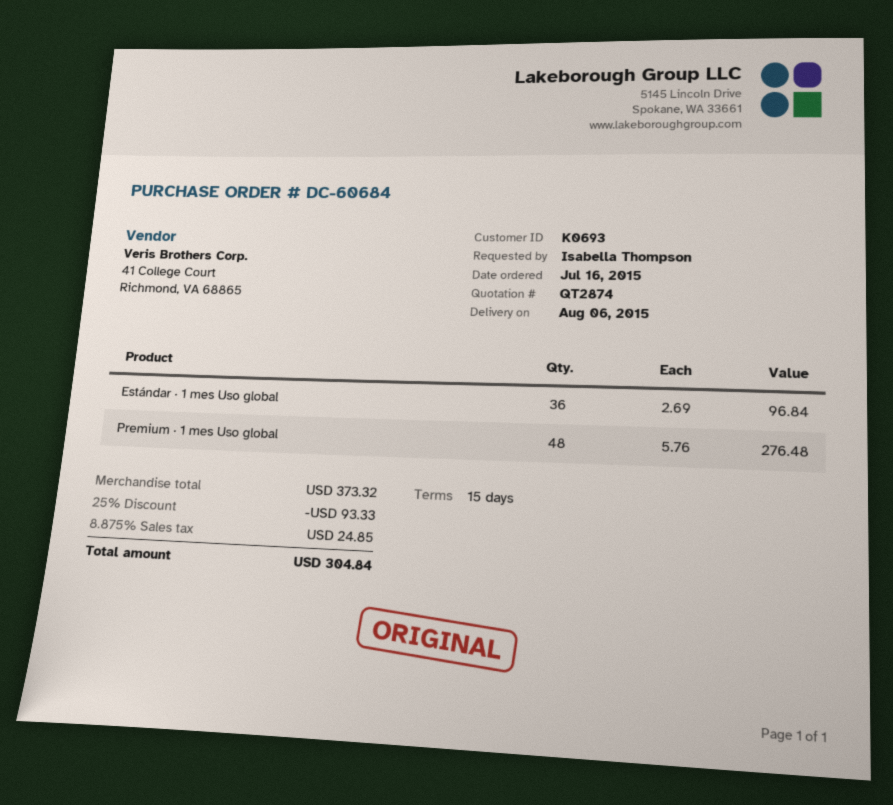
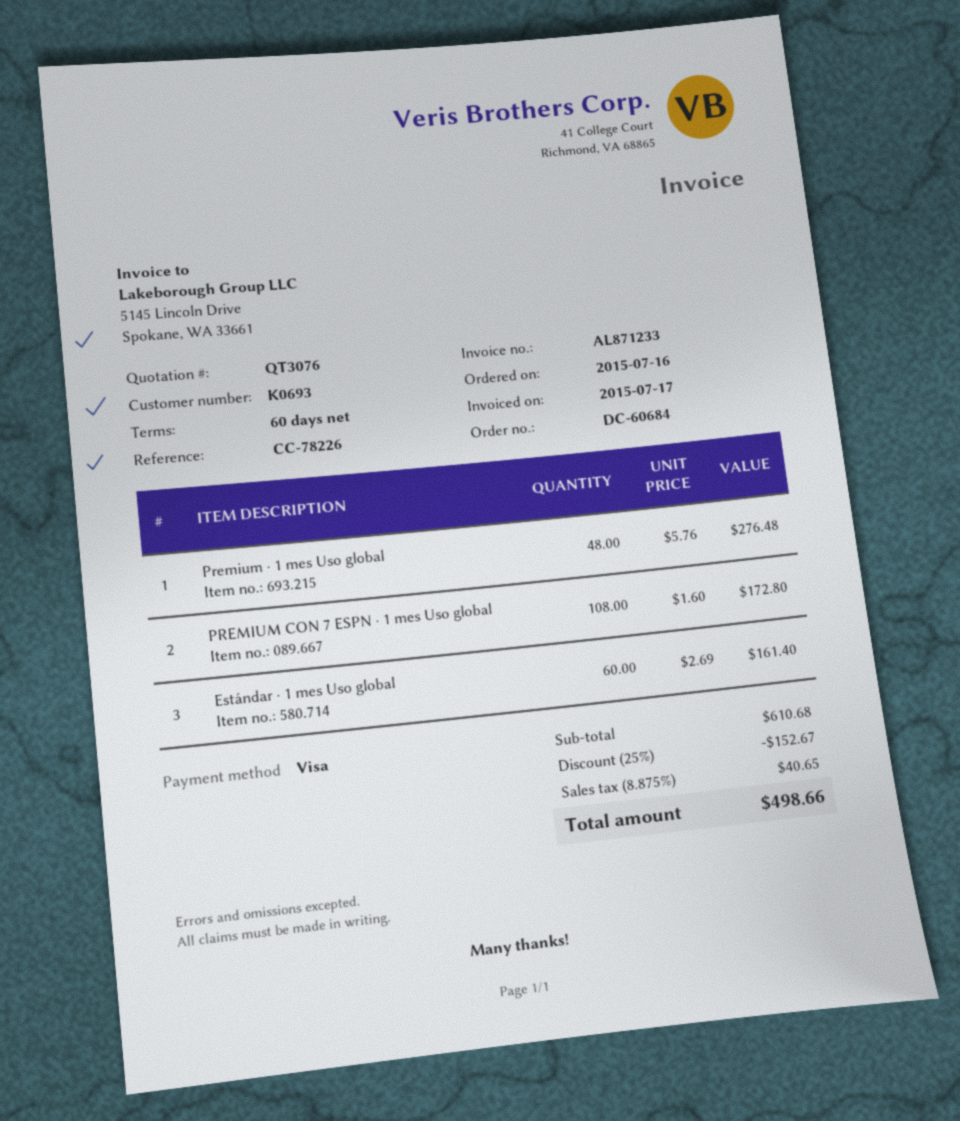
quote number: QT2874 -> QT3076
payment terms: 15 days -> 60 days
Estándar · 1 mes Uso global: 36 x 2.69 = 96.84 -> 60 x 2.69 = 161.40
PREMIUM CON 7 ESPN · 1 mes Uso global: none -> 108 x 1.60 = 172.80
subtotal: 373.32 -> 610.68
discount: 25% = 93.33 -> 25% = 152.67
tax: 8.875% = 24.85 -> 8.875% = 40.65
total: 304.84 -> 498.66

